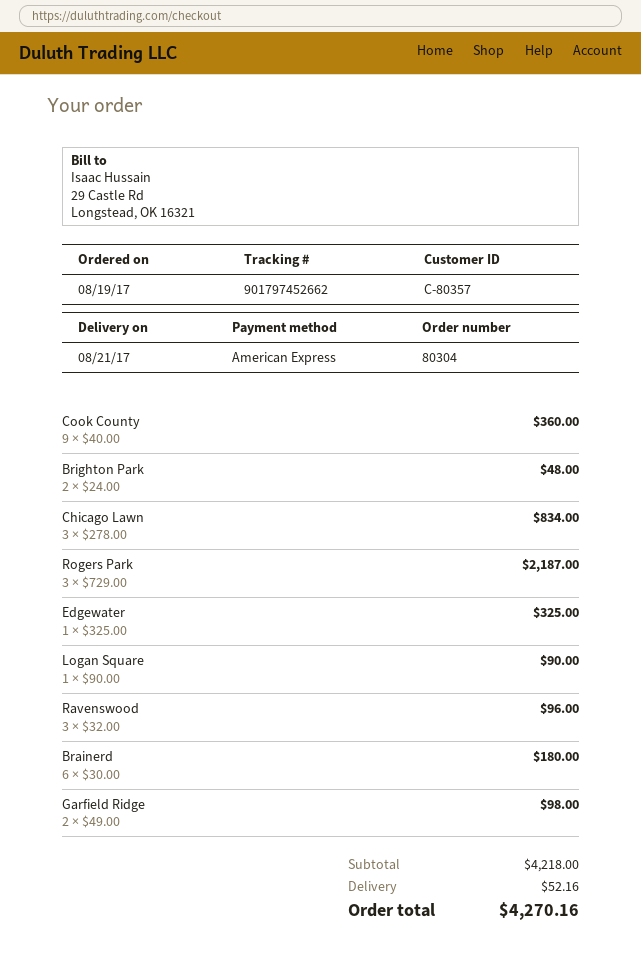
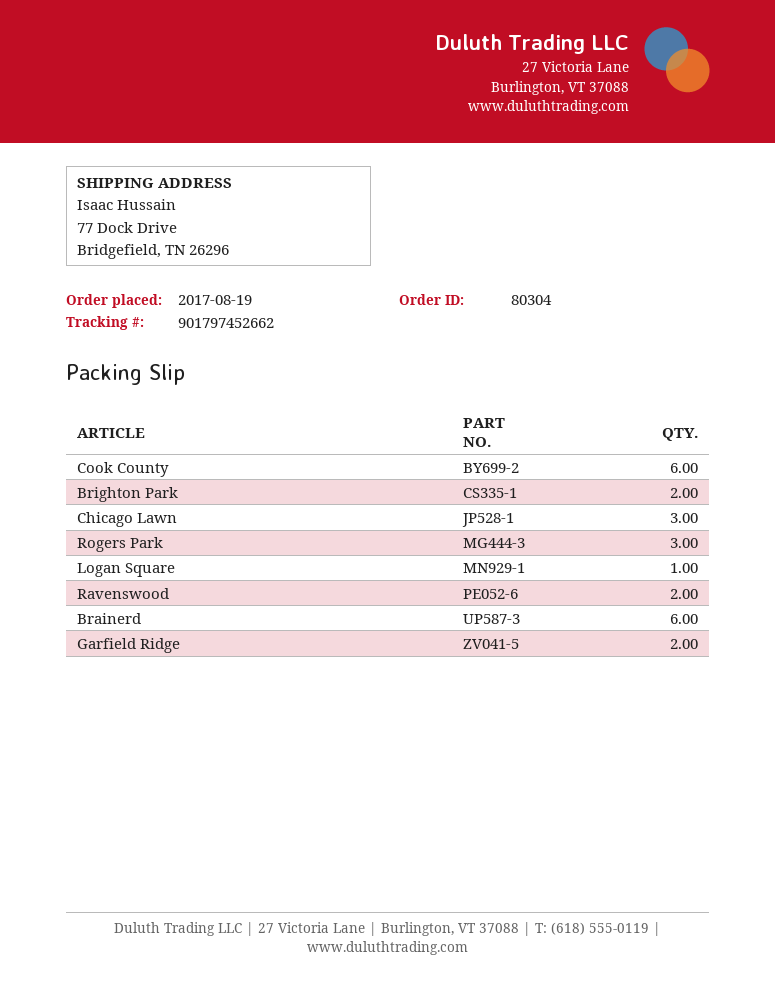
Cook County: 9 -> 6
Edgewater: 1 -> none
Ravenswood: 3 -> 2

